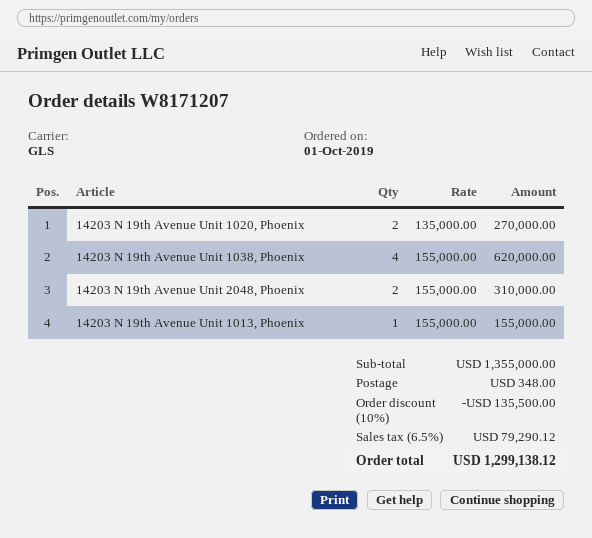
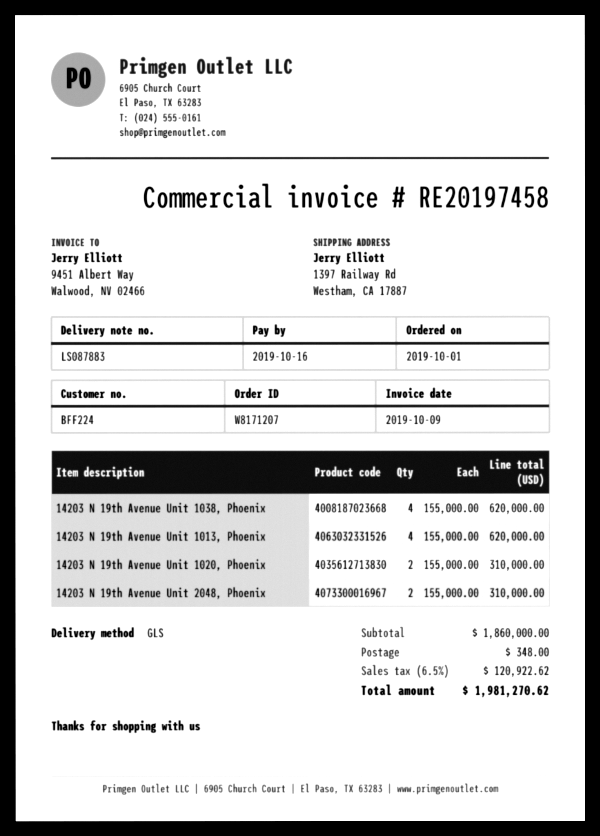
14203 N 19th Avenue Unit 1020, Phoenix: 2 x 135000.00 = 270000.00 -> 2 x 155000.00 = 310000.00
14203 N 19th Avenue Unit 1013, Phoenix: 1 x 155000.00 = 155000.00 -> 4 x 155000.00 = 620000.00
subtotal: 1355000.00 -> 1860000.00
discount: 10% = 135500.00 -> none
tax: 6.5% = 79290.12 -> 6.5% = 120922.62
total: 1299138.12 -> 1981270.62

